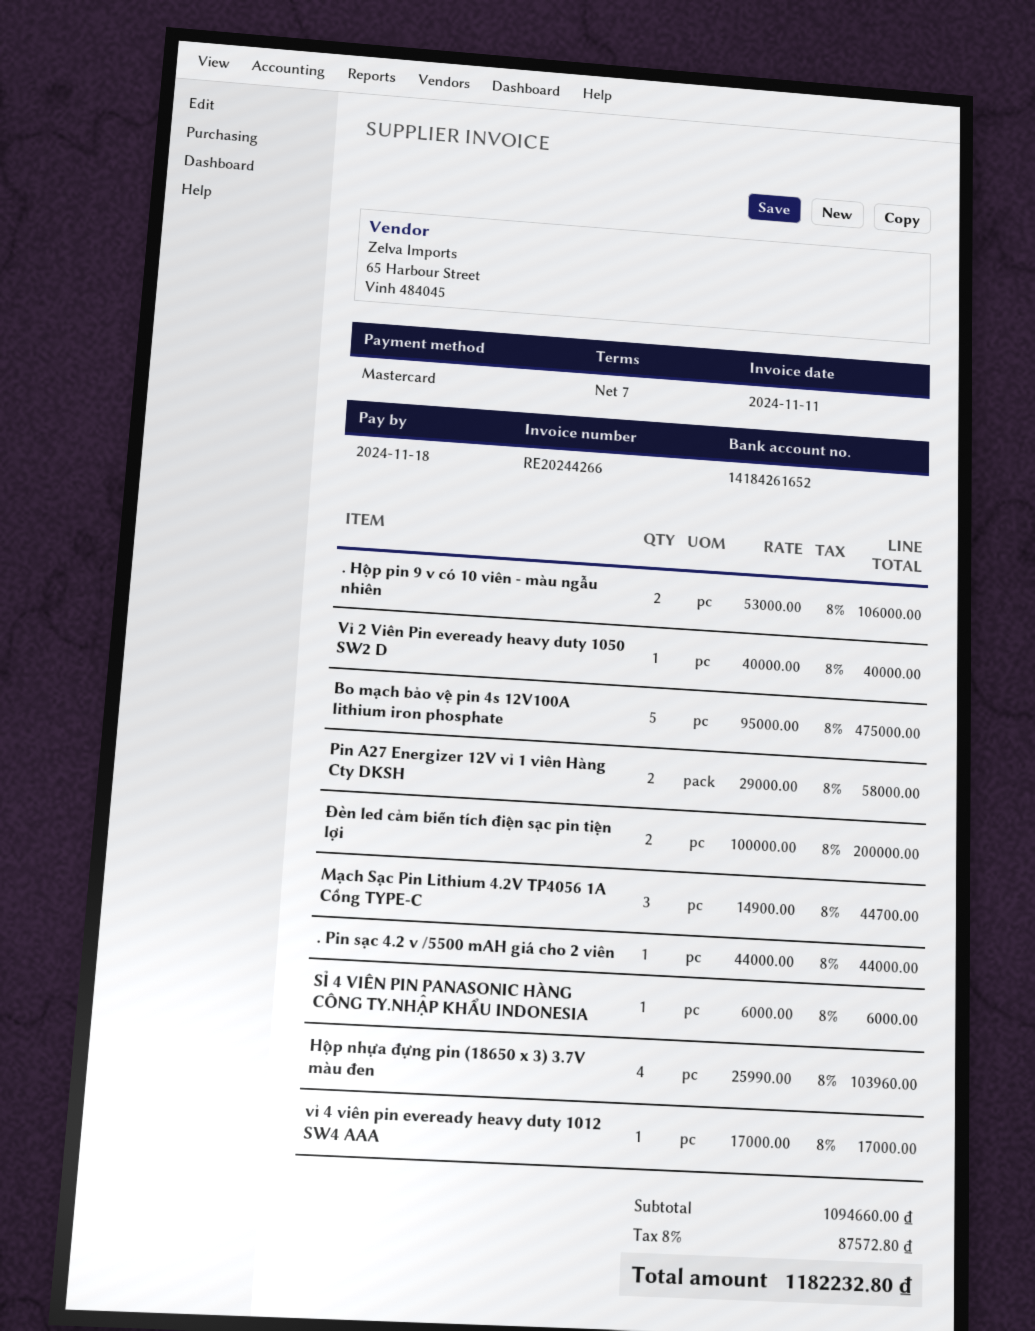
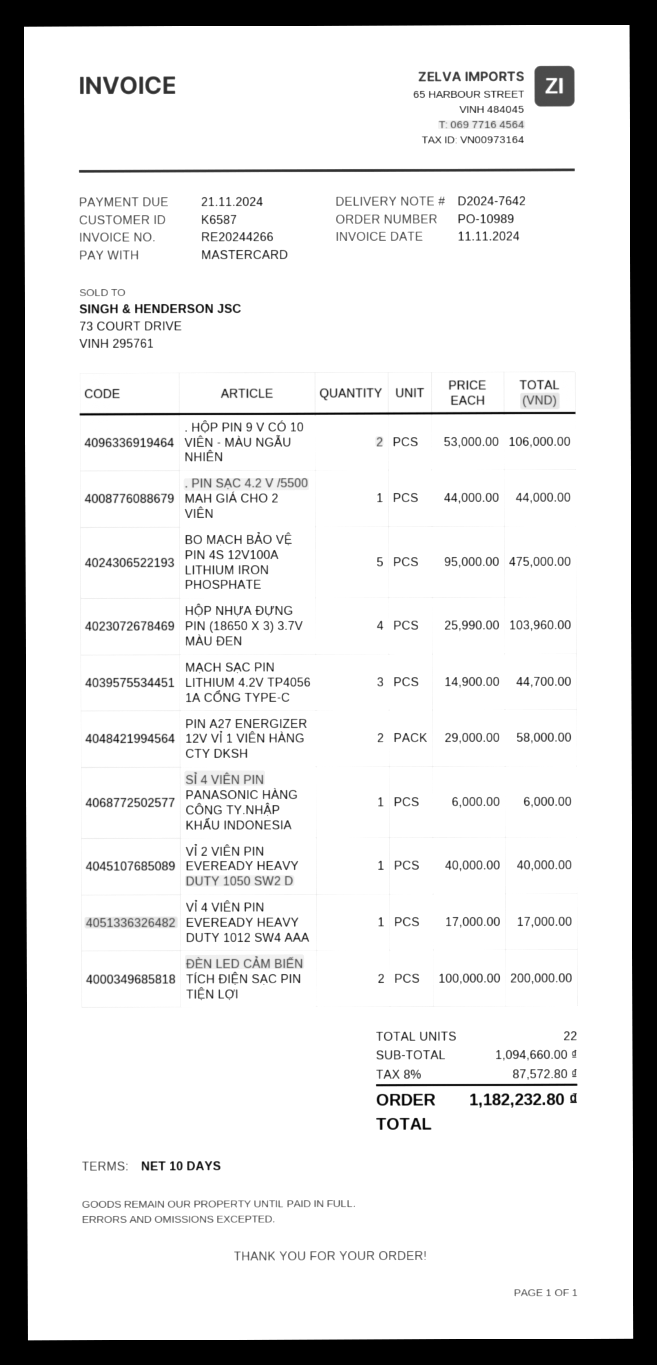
payment terms: 7 days -> 10 days
due date: 2024-11-18 -> 2024-11-21

